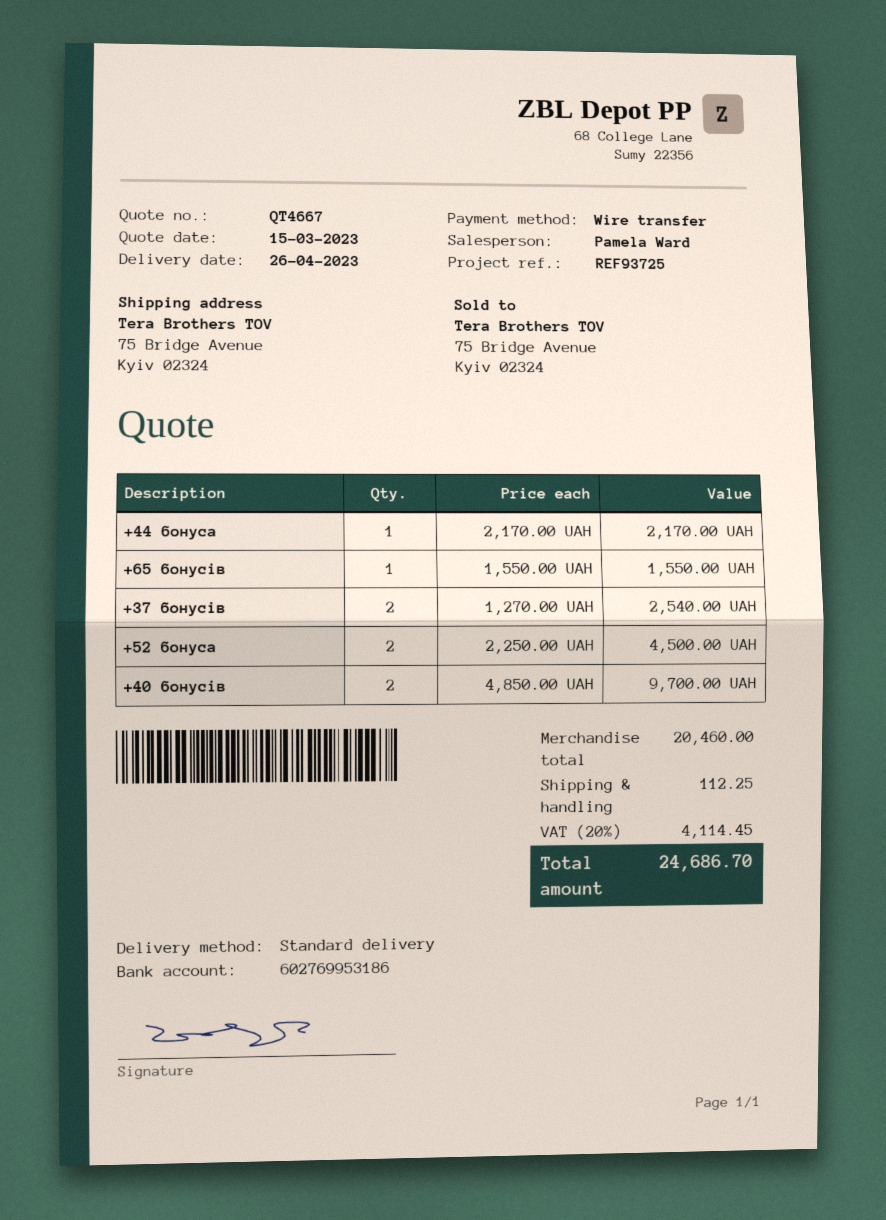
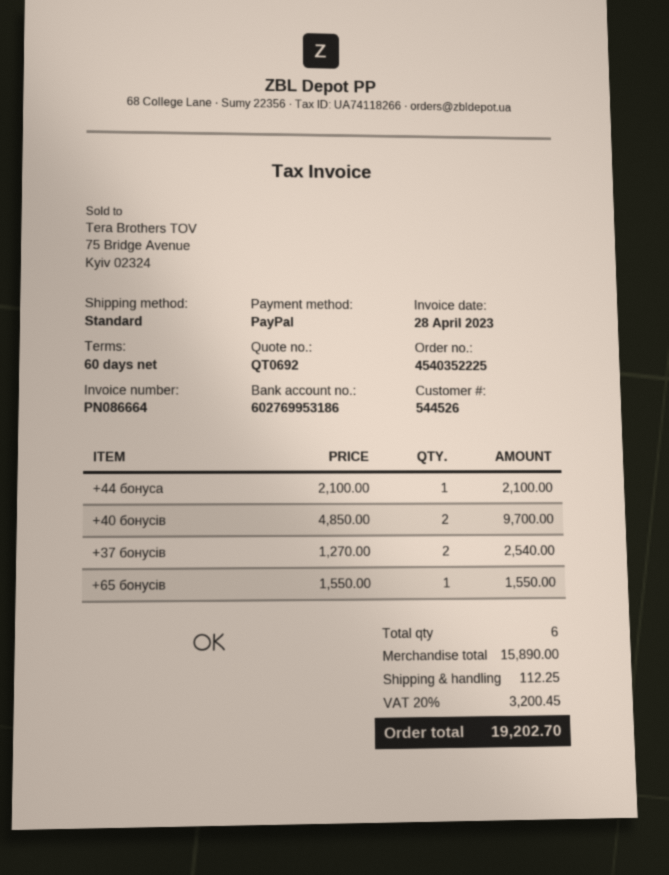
quote number: QT4667 -> QT0692
payment method: bank transfer -> PayPal
+44 бонуса: 1 x 2170.00 = 2170.00 -> 1 x 2100.00 = 2100.00
+52 бонуса: 2 x 2250.00 = 4500.00 -> none
subtotal: 20460.00 -> 15890.00
tax: 20% = 4114.45 -> 20% = 3200.45
total: 24686.70 -> 19202.70

